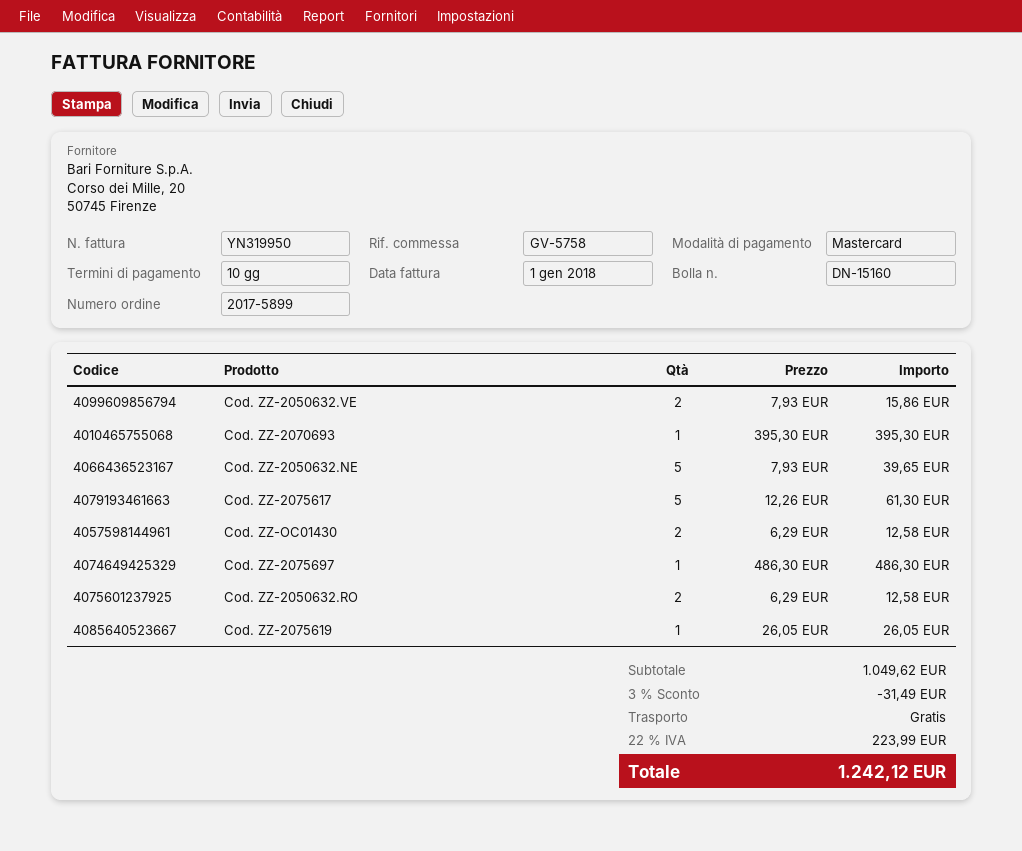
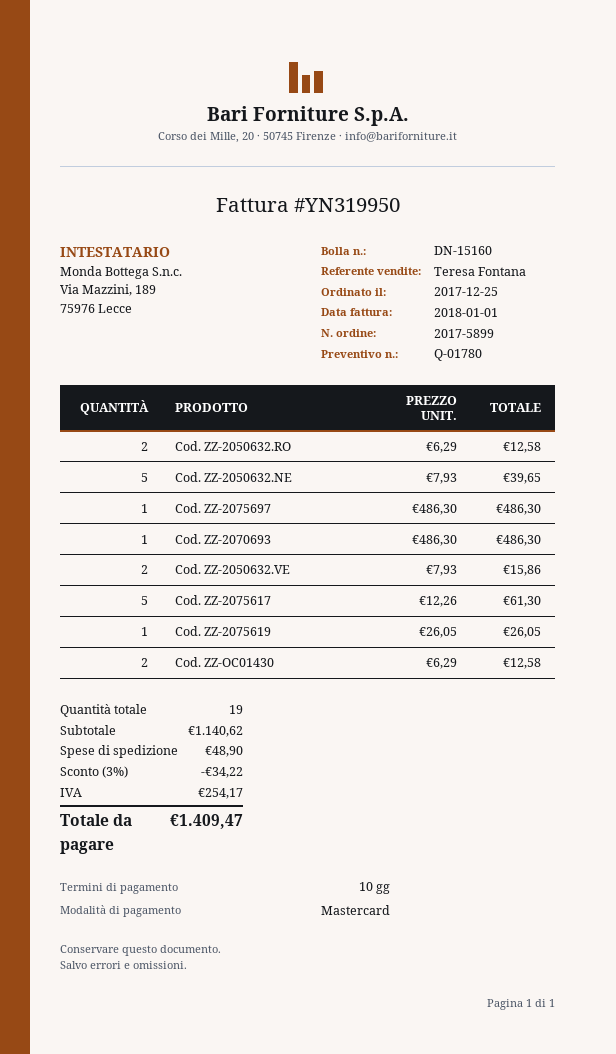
Cod. ZZ-2070693: 1 x 395.30 = 395.30 -> 1 x 486.30 = 486.30
subtotal: 1049.62 -> 1140.62
discount: 3% = 31.49 -> 3% = 34.22
shipping: 0.00 -> 48.90
tax: 223.99 -> 254.17
total: 1242.12 -> 1409.47

